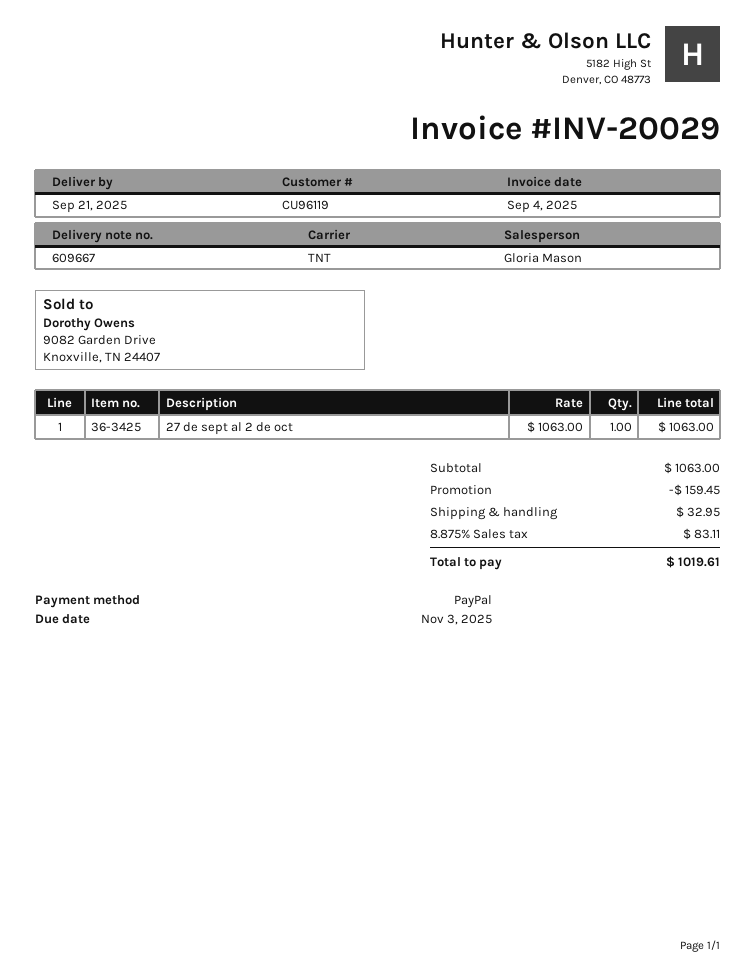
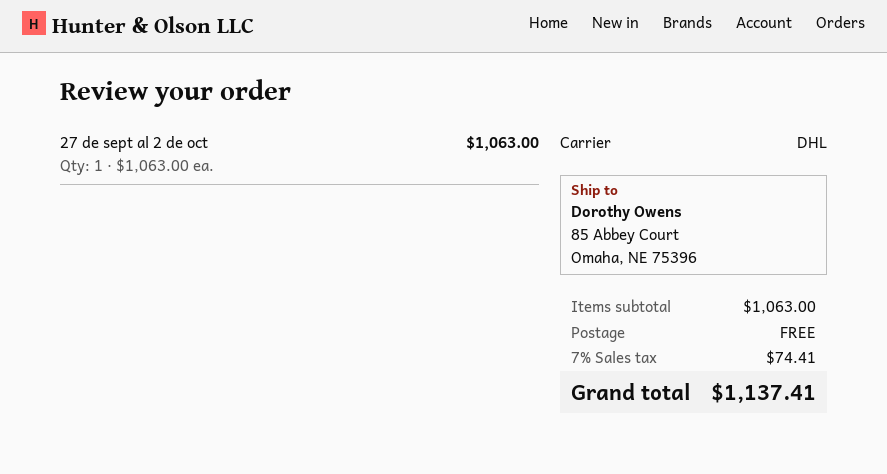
shipping method: TNT -> DHL
discount: 159.45 -> none
shipping: 32.95 -> 0.00
tax: 8.875% = 83.11 -> 7% = 74.41
total: 1019.61 -> 1137.41

